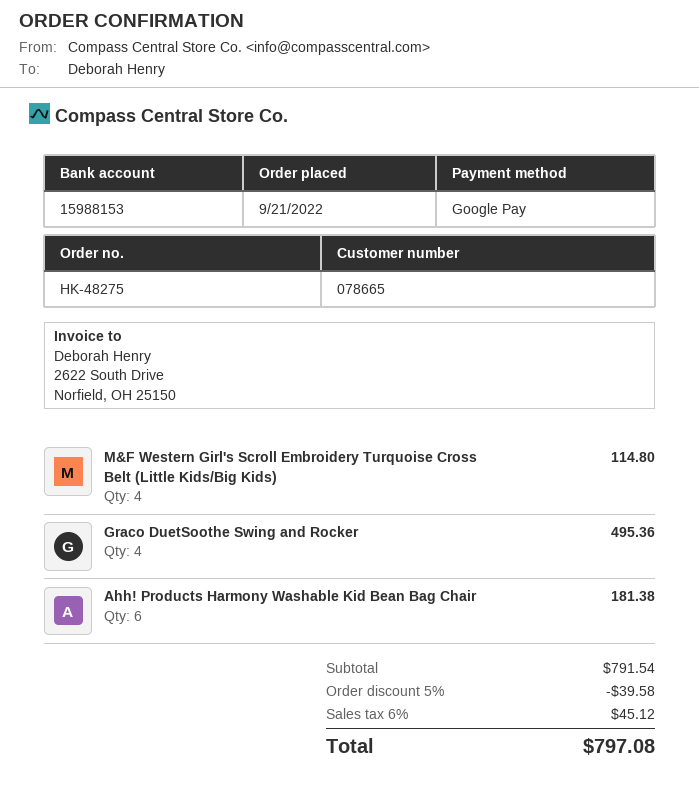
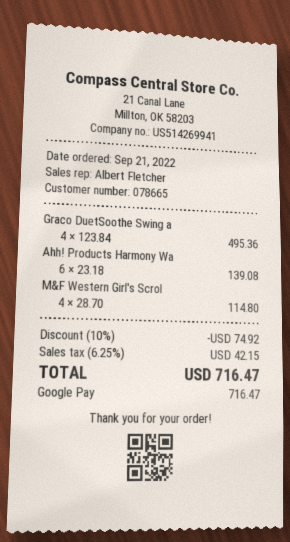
Ahh! Products Harmony Washable Kid Bean Bag Chair: 6 for 181.38 -> 6 for 139.08
discount: 5% = 39.58 -> 10% = 74.92
tax: 6% = 45.12 -> 6.25% = 42.15
total: 797.08 -> 716.47

